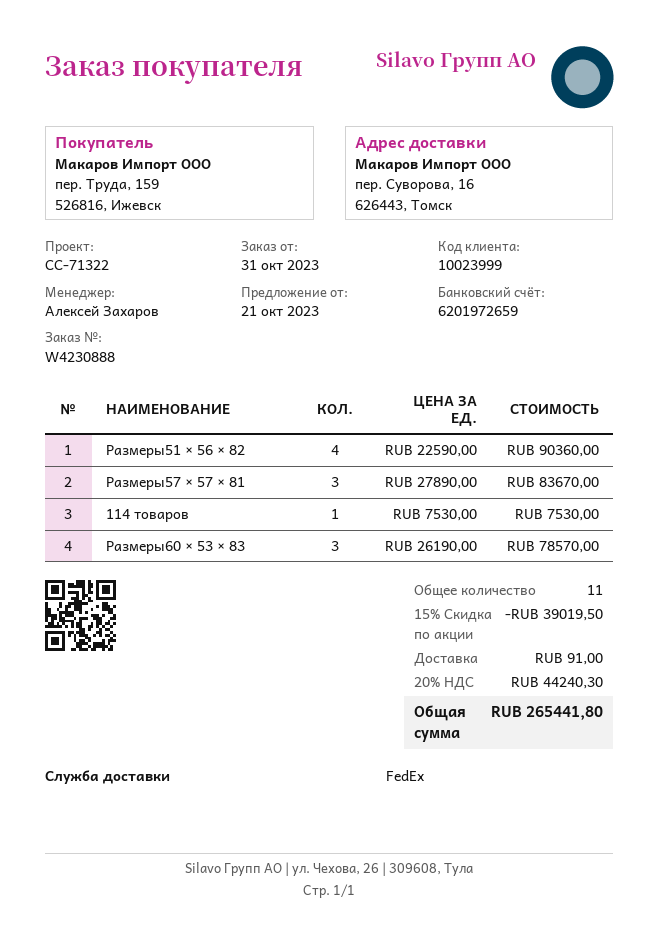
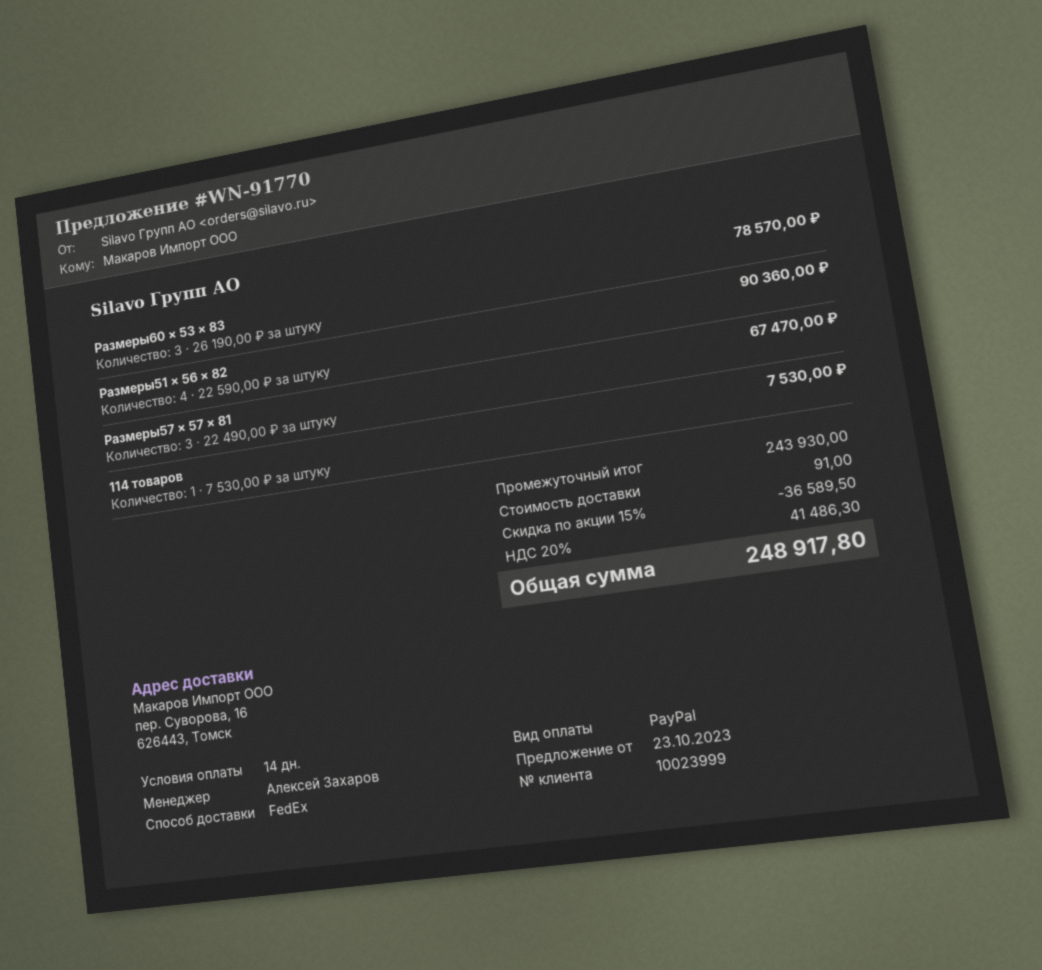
quote date: 2023-10-21 -> 2023-10-23
Размеры57 × 57 × 81: 3 x 27890.00 = 83670.00 -> 3 x 22490.00 = 67470.00
discount: 15% = 39019.50 -> 15% = 36589.50
tax: 20% = 44240.30 -> 20% = 41486.30
total: 265441.80 -> 248917.80

